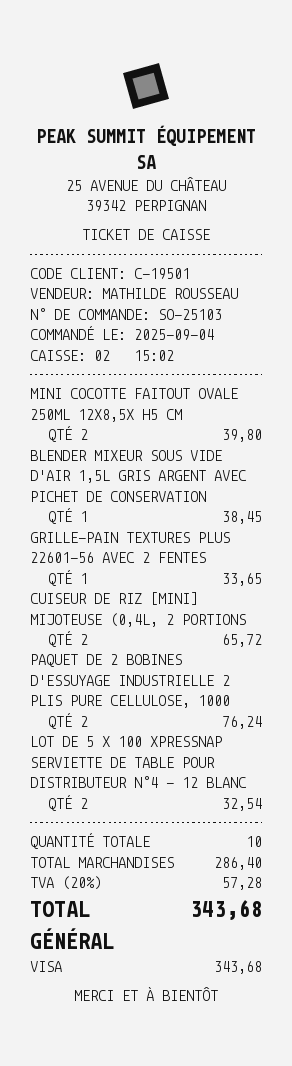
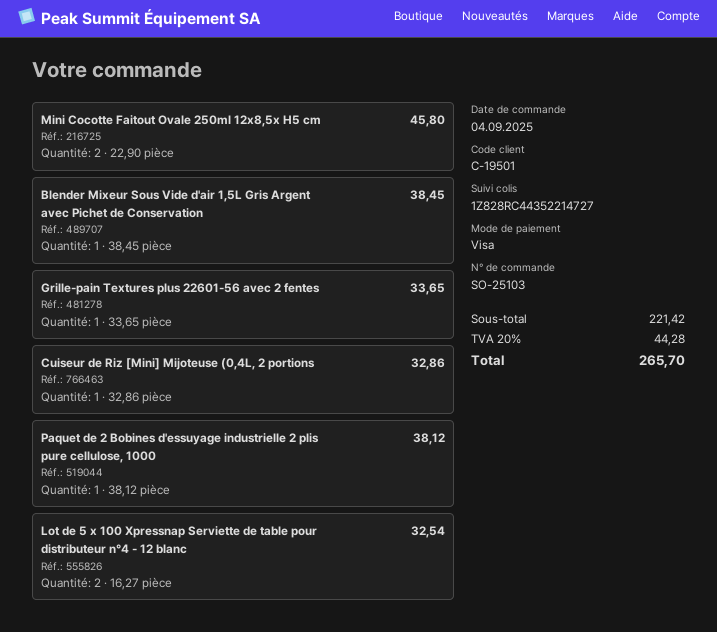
MINI COCOTTE FAITOUT OVALE 250ML 12X8,5X H5 CM: 2 for 39.80 -> 2 for 45.80
CUISEUR DE RIZ [MINI] MIJOTEUSE (0,4L, 2 PORTIONS: 2 for 65.72 -> 1 for 32.86
PAQUET DE 2 BOBINES D'ESSUYAGE INDUSTRIELLE 2 PLIS PURE CELLULOSE, 1000: 2 for 76.24 -> 1 for 38.12
subtotal: 286.40 -> 221.42
tax: 20% = 57.28 -> 20% = 44.28
total: 343.68 -> 265.70

